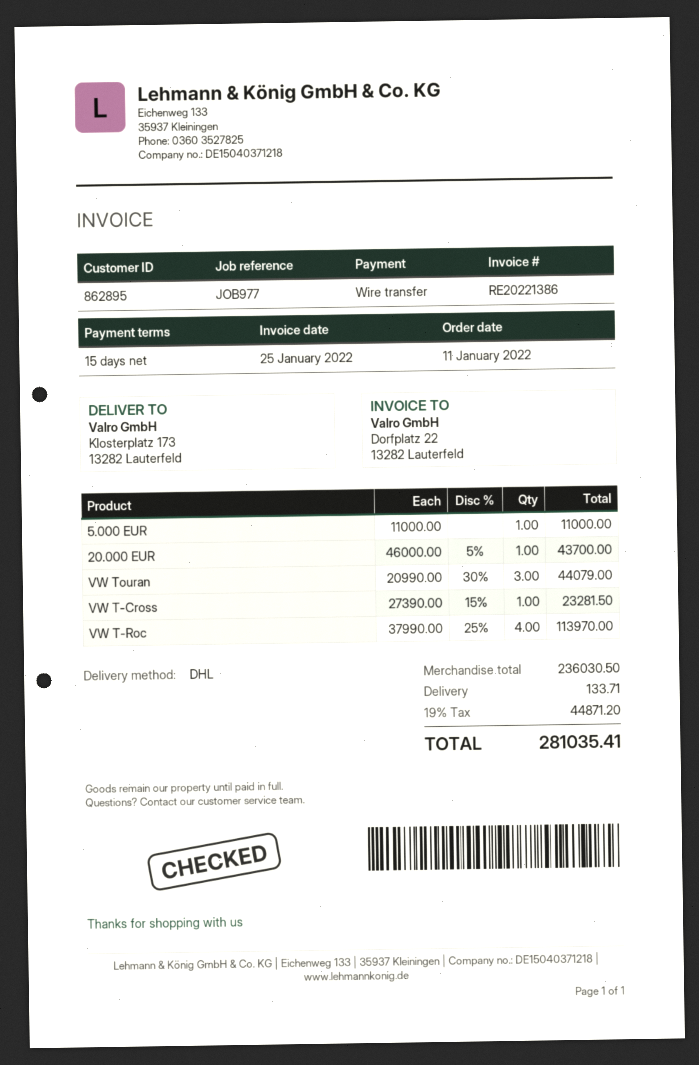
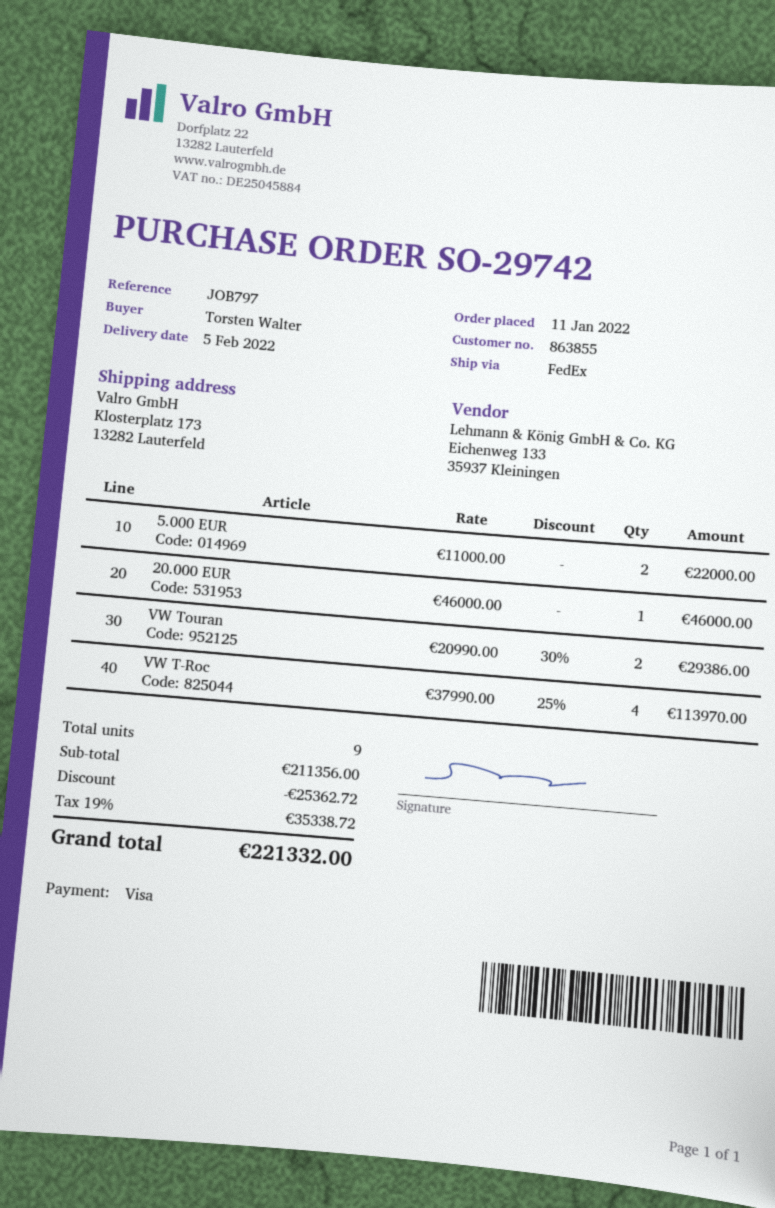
customer number: 862895 -> 863855
reference: JOB977 -> JOB797
payment method: bank transfer -> Visa
shipping method: DHL -> FedEx
5.000 EUR: 1 x 11000.00 = 11000.00 -> 2 x 11000.00 = 22000.00
20.000 EUR: 1 x 46000.00 - 5% = 43700.00 -> 1 x 46000.00 = 46000.00
VW Touran: 3 x 20990.00 - 30% = 44079.00 -> 2 x 20990.00 - 30% = 29386.00
VW T-Cross: 1 x 27390.00 - 15% = 23281.50 -> none
subtotal: 236030.50 -> 211356.00
discount: none -> 25362.72
shipping: 133.71 -> none
tax: 19% = 44871.20 -> 19% = 35338.72
total: 281035.41 -> 221332.00

